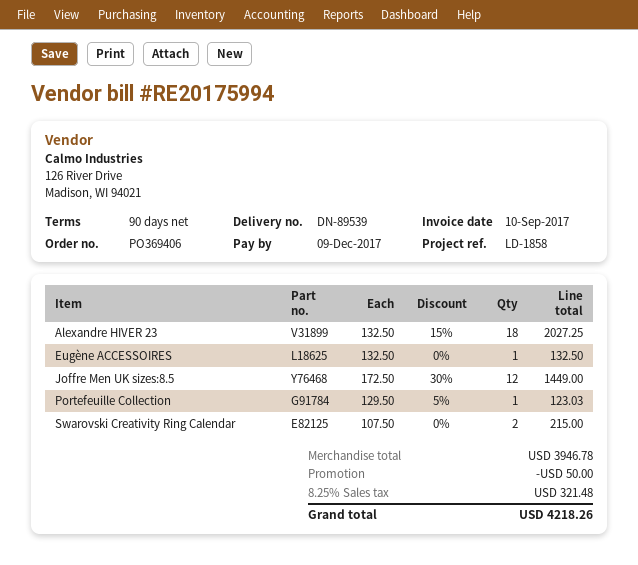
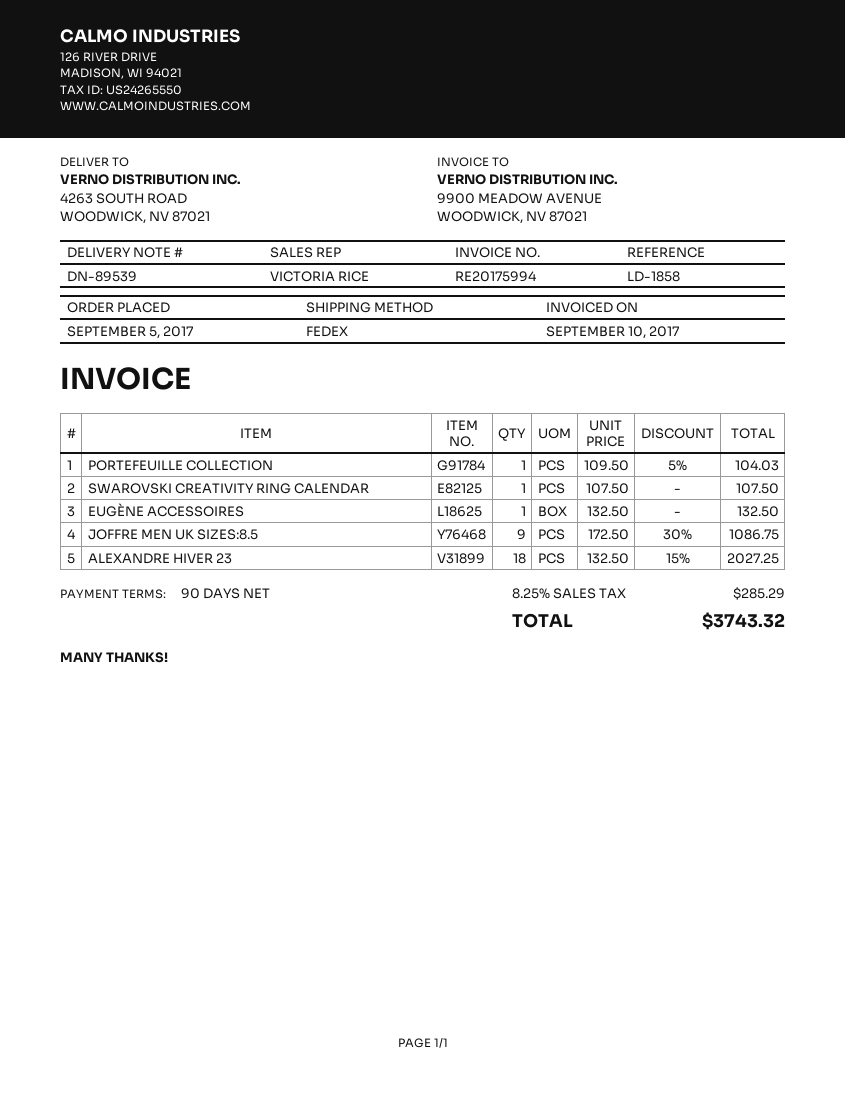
Joffre Men UK sizes:8.5: 12 x 172.50 - 30% = 1449.00 -> 9 x 172.50 - 30% = 1086.75
Portefeuille Collection: 1 x 129.50 - 5% = 123.03 -> 1 x 109.50 - 5% = 104.03
Swarovski Creativity Ring Calendar: 2 x 107.50 = 215.00 -> 1 x 107.50 = 107.50
discount: 50.00 -> none
tax: 8.25% = 321.48 -> 8.25% = 285.29
total: 4218.26 -> 3743.32

